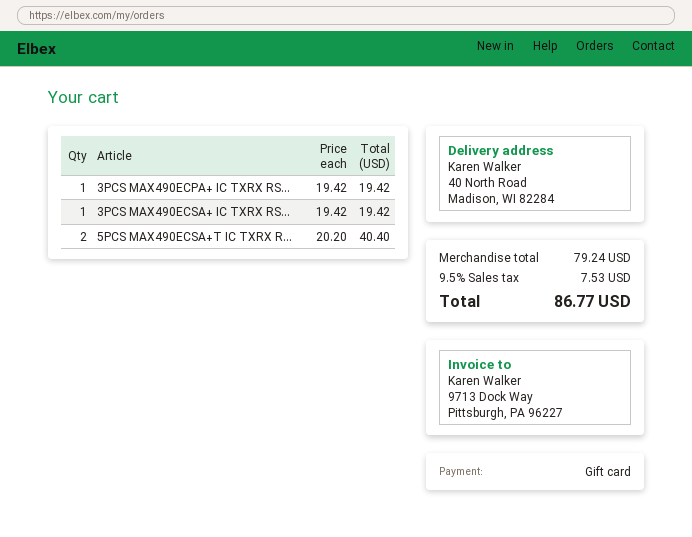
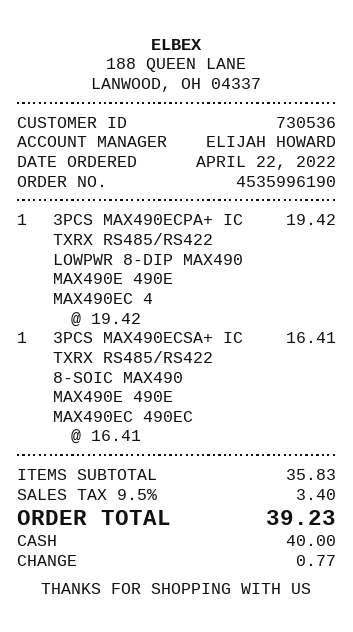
payment method: gift card -> cash
3PCS MAX490ECSA+ IC TXRX RS...: 1 x 19.42 = 19.42 -> 1 x 16.41 = 16.41
5PCS MAX490ECSA+T IC TXRX R...: 2 x 20.20 = 40.40 -> none
subtotal: 79.24 -> 35.83
tax: 9.5% = 7.53 -> 9.5% = 3.40
total: 86.77 -> 39.23

